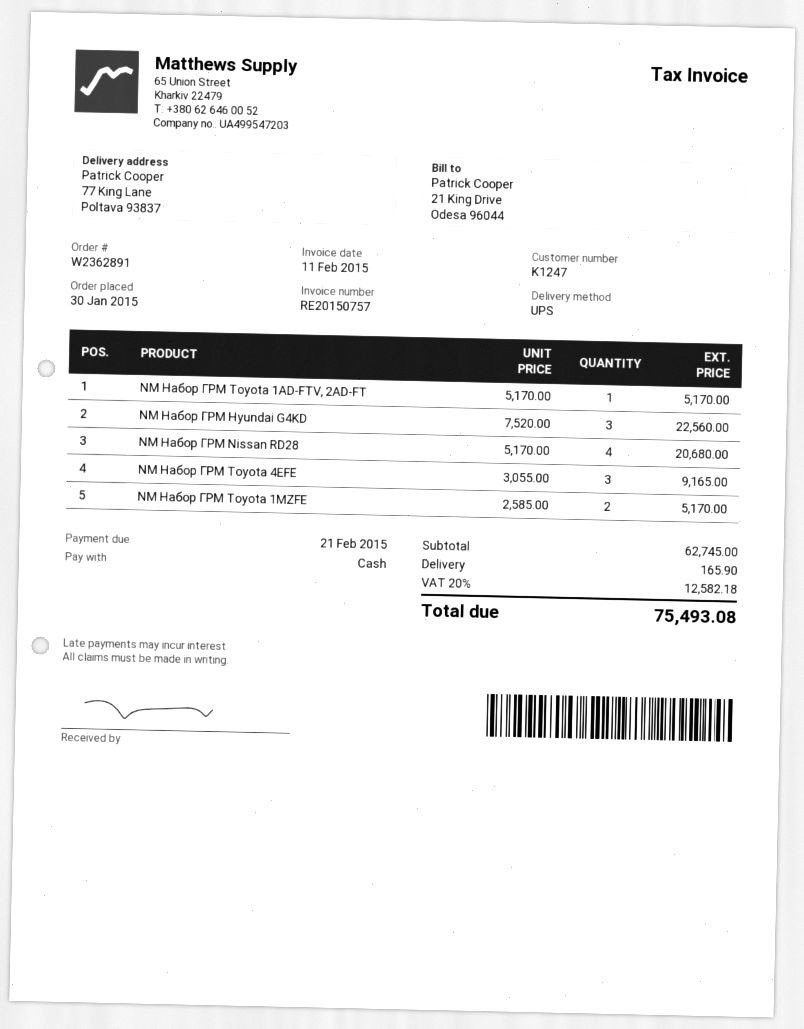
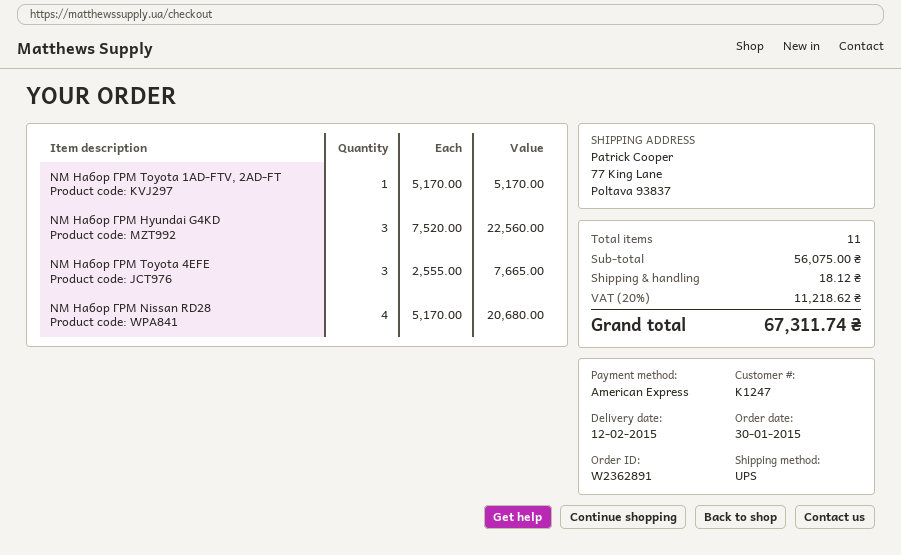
payment method: cash -> American Express
NM Набор ГРМ Toyota 4EFE: 3 x 3055.00 = 9165.00 -> 3 x 2555.00 = 7665.00
NM Набор ГРМ Toyota 1MZFE: 2 x 2585.00 = 5170.00 -> none
subtotal: 62745.00 -> 56075.00
shipping: 165.90 -> 18.12
tax: 20% = 12582.18 -> 20% = 11218.62
total: 75493.08 -> 67311.74

